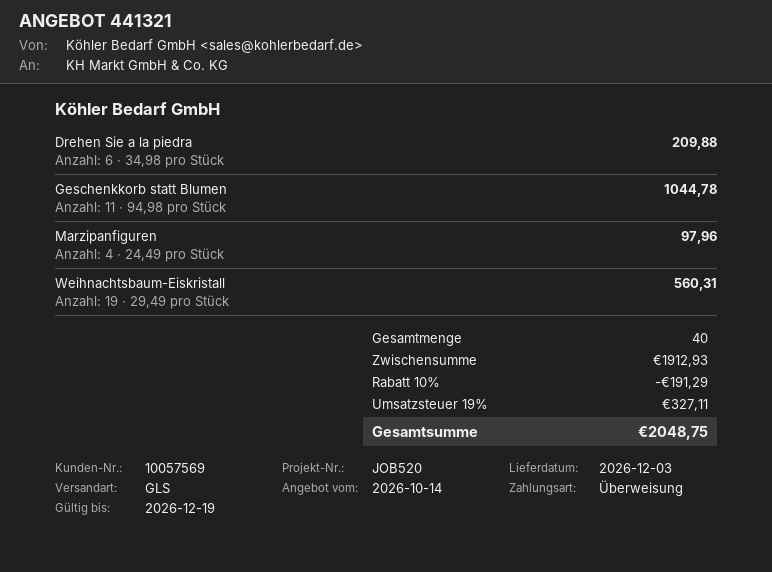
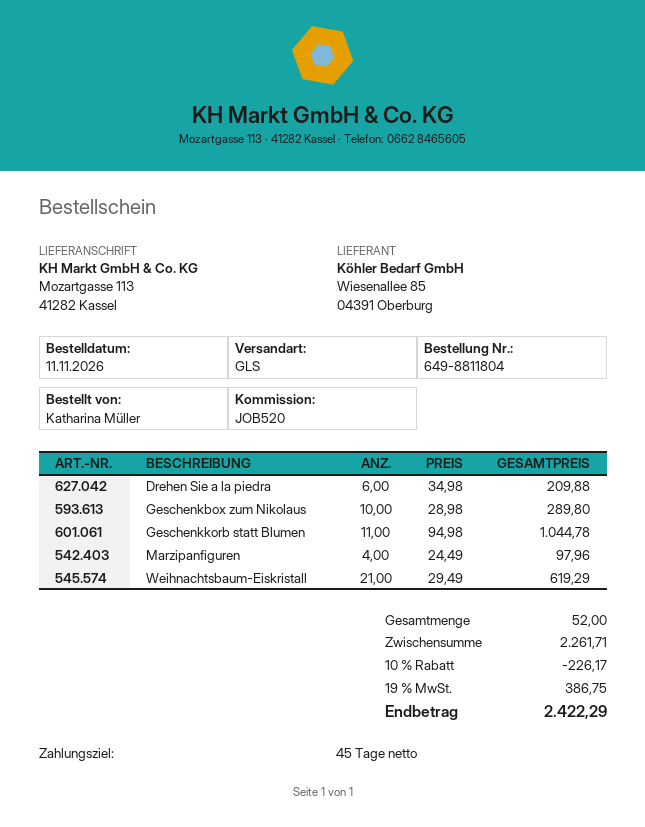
Weihnachtsbaum-Eiskristall: 19 x 29.49 = 560.31 -> 21 x 29.49 = 619.29
Geschenkbox zum Nikolaus: none -> 10 x 28.98 = 289.80
total quantity: 40 -> 52
subtotal: 1912.93 -> 2261.71
discount: 10% = 191.29 -> 10% = 226.17
tax: 19% = 327.11 -> 19% = 386.75
total: 2048.75 -> 2422.29

